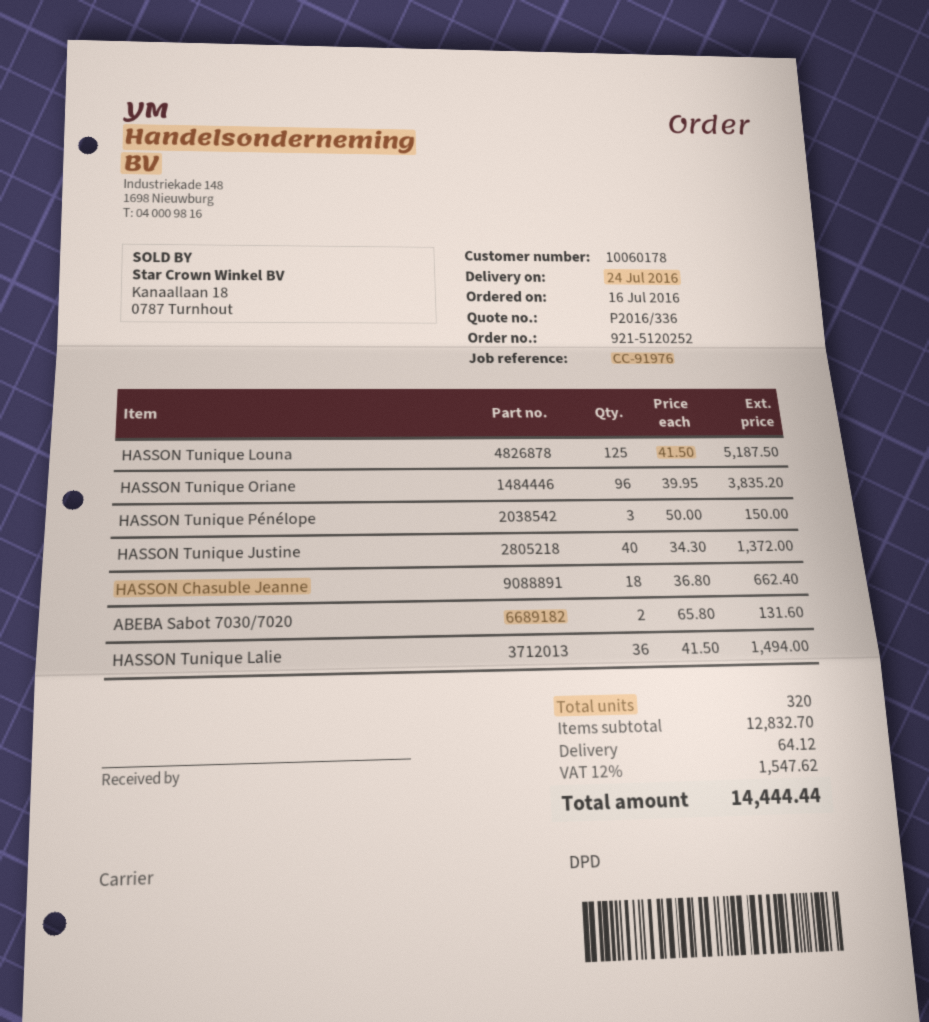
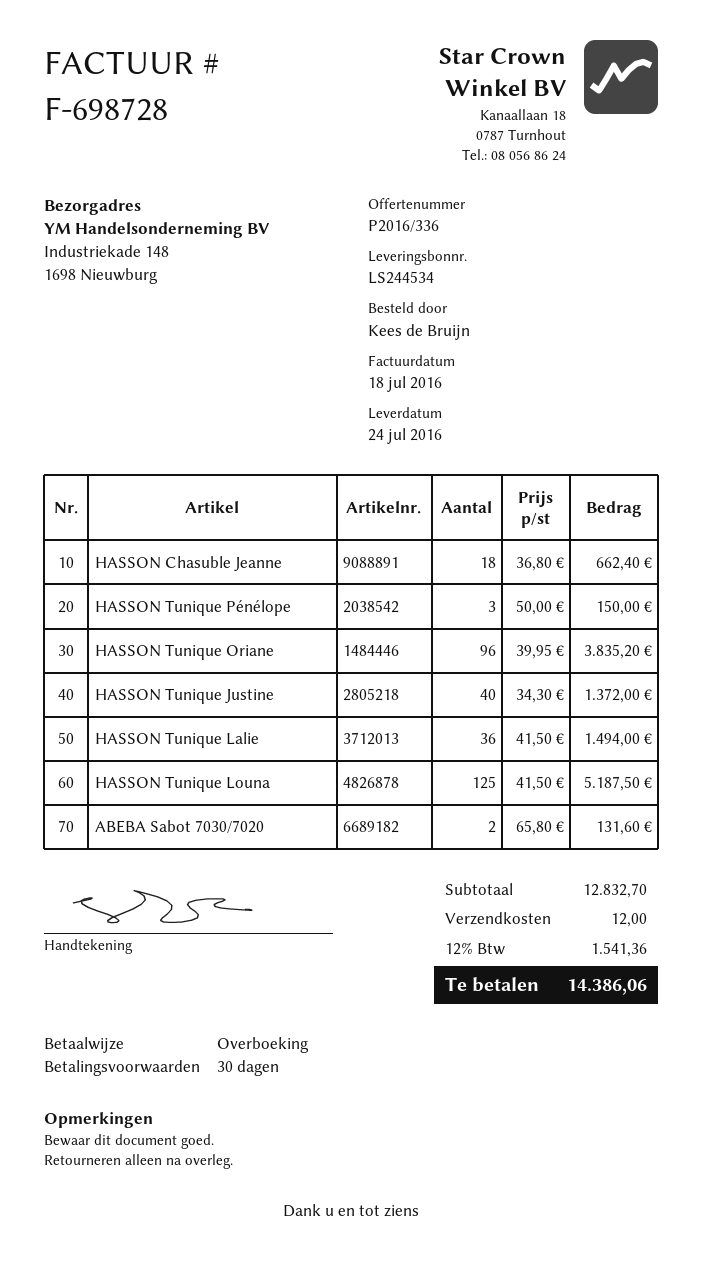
shipping: 64.12 -> 12.00
tax: 12% = 1547.62 -> 12% = 1541.36
total: 14444.44 -> 14386.06

